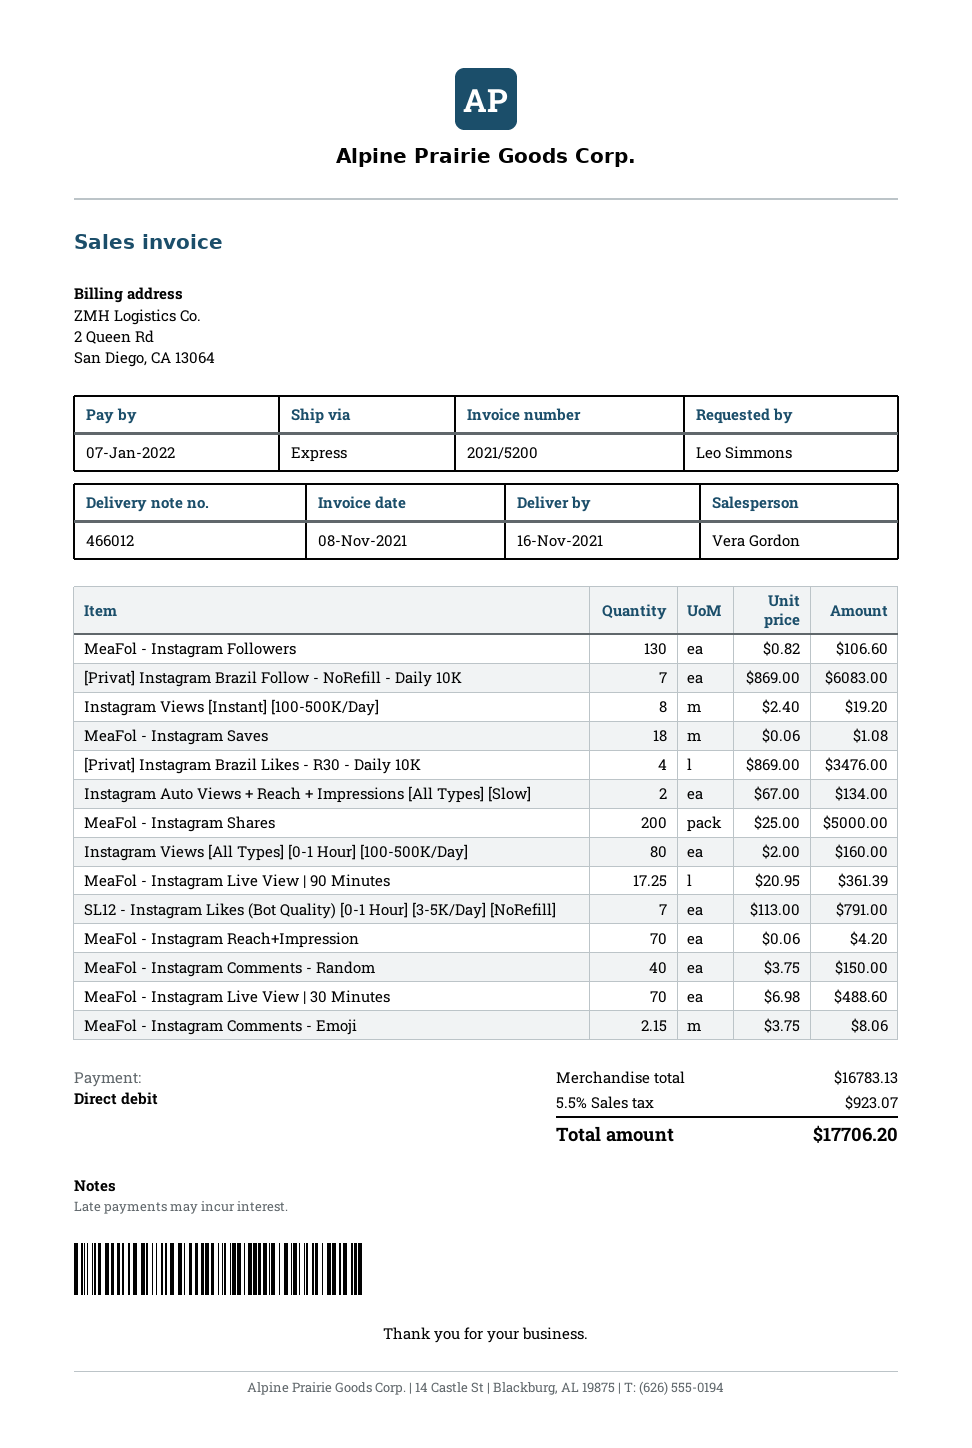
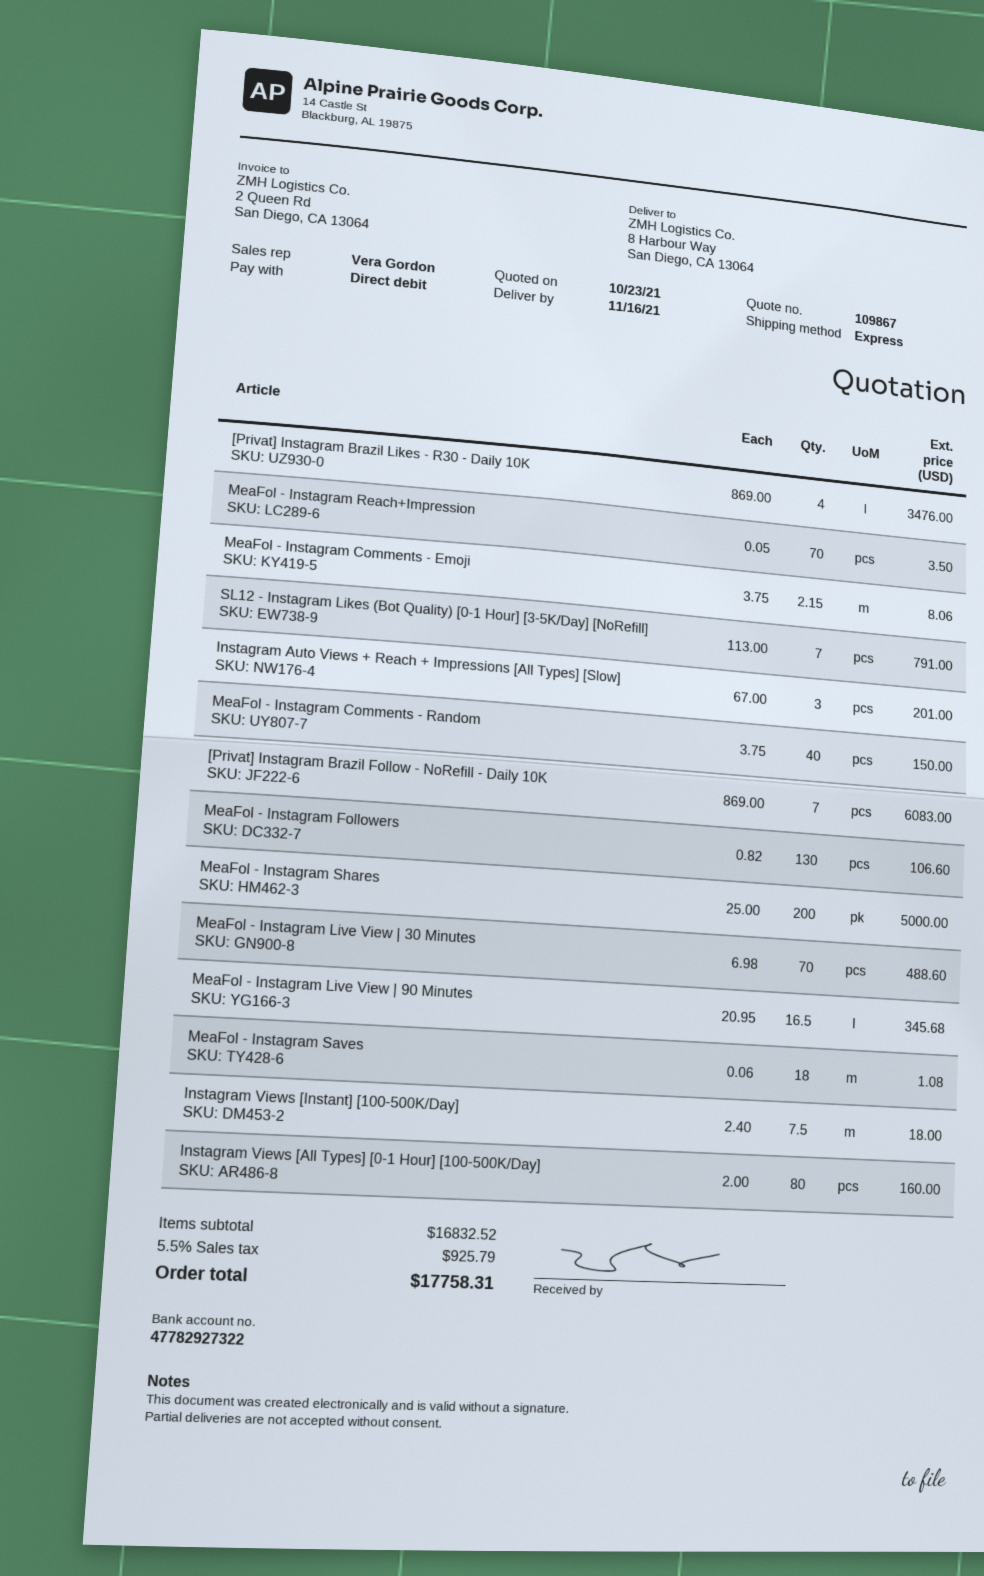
Instagram Views [Instant] [100-500K/Day]: 8 x 2.40 = 19.20 -> 7.5 x 2.40 = 18.00
Instagram Auto Views + Reach + Impressions [All Types] [Slow]: 2 x 67.00 = 134.00 -> 3 x 67.00 = 201.00
MeaFol - Instagram Live View | 90 Minutes: 17.25 x 20.95 = 361.39 -> 16.5 x 20.95 = 345.68
MeaFol - Instagram Reach+Impression: 70 x 0.06 = 4.20 -> 70 x 0.05 = 3.50
subtotal: 16783.13 -> 16832.52
tax: 5.5% = 923.07 -> 5.5% = 925.79
total: 17706.20 -> 17758.31

